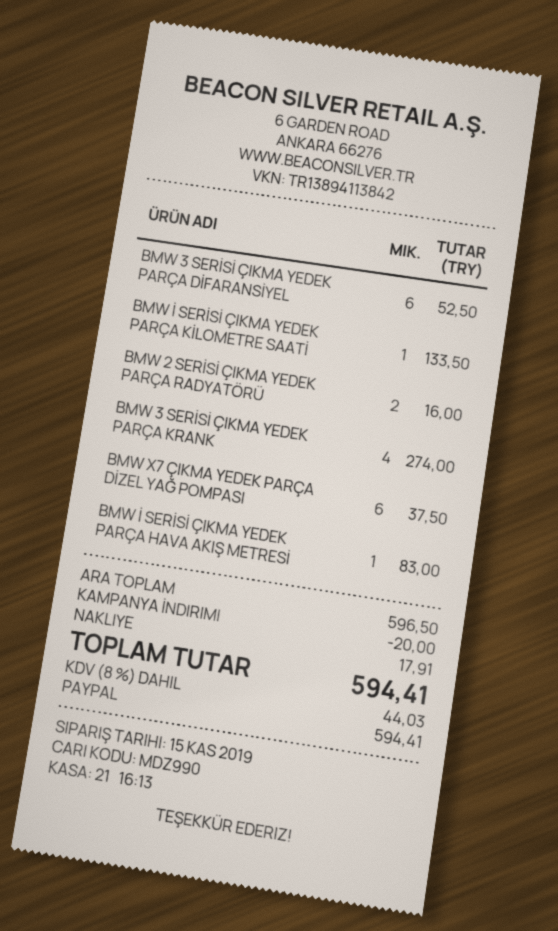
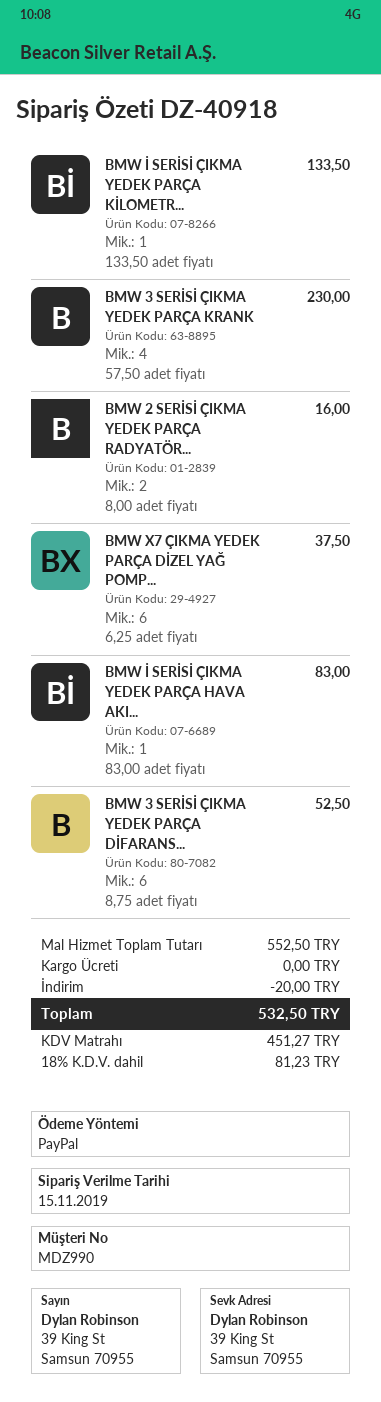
BMW 3 SERİSİ ÇIKMA YEDEK PARÇA KRANK: 4 for 274.00 -> 4 for 230.00
subtotal: 596.50 -> 552.50
shipping: 17.91 -> 0.00
tax: 8% = 44.03 -> 18% = 81.23
total: 594.41 -> 532.50

